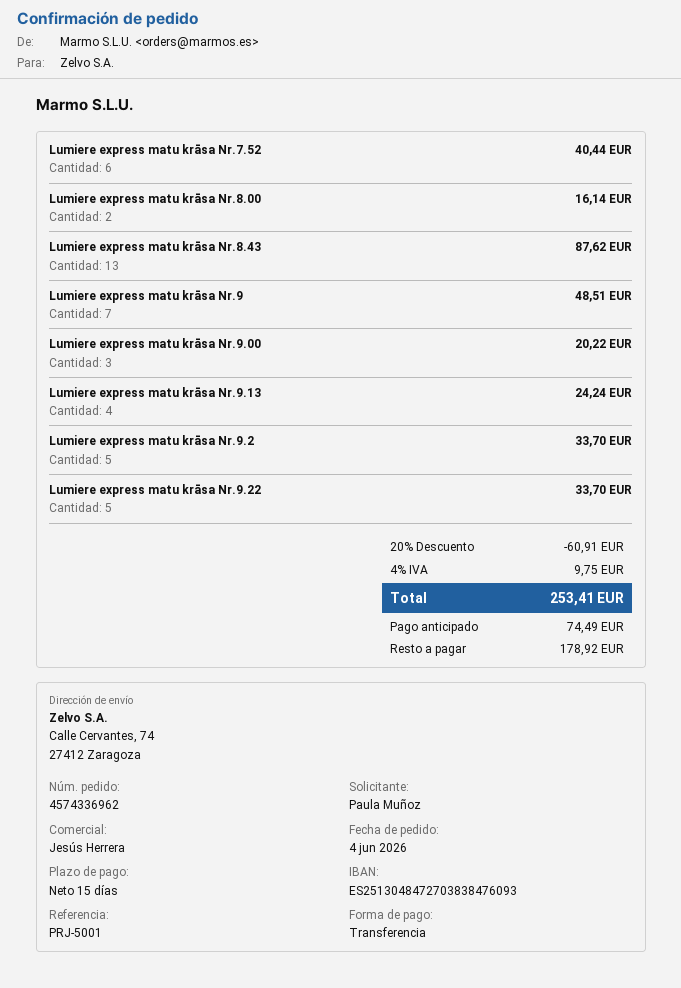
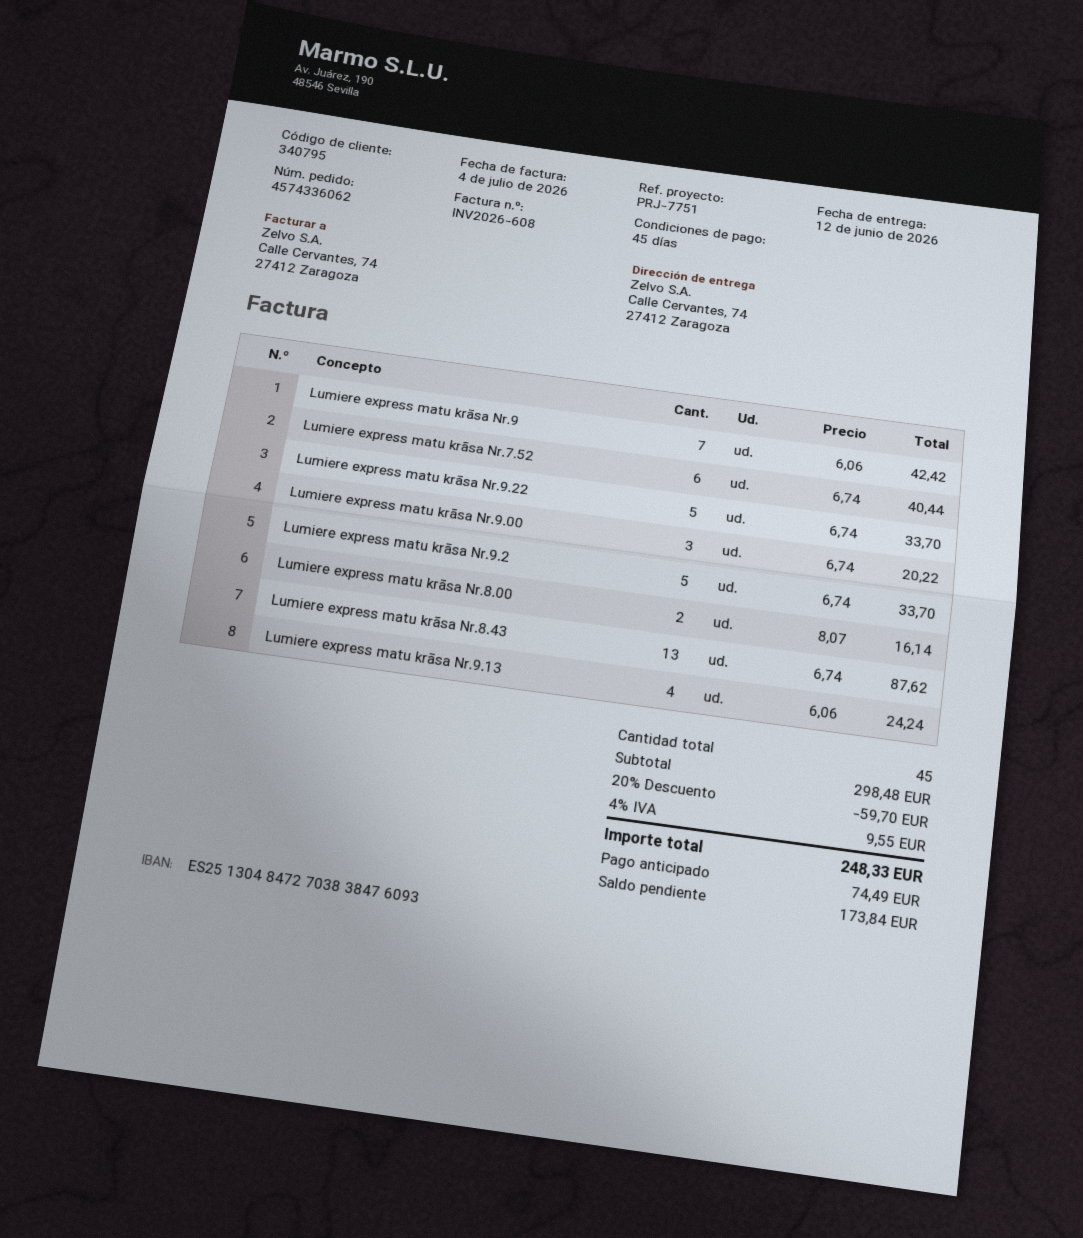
order number: 4574336962 -> 4574336062
payment terms: 15 days -> 45 days
reference: PRJ-5001 -> PRJ-7751
Lumiere express matu krāsa Nr.9: 7 for 48.51 -> 7 for 42.42
discount: 20% = 60.91 -> 20% = 59.70
tax: 4% = 9.75 -> 4% = 9.55
total: 253.41 -> 248.33
balance: 178.92 -> 173.84

